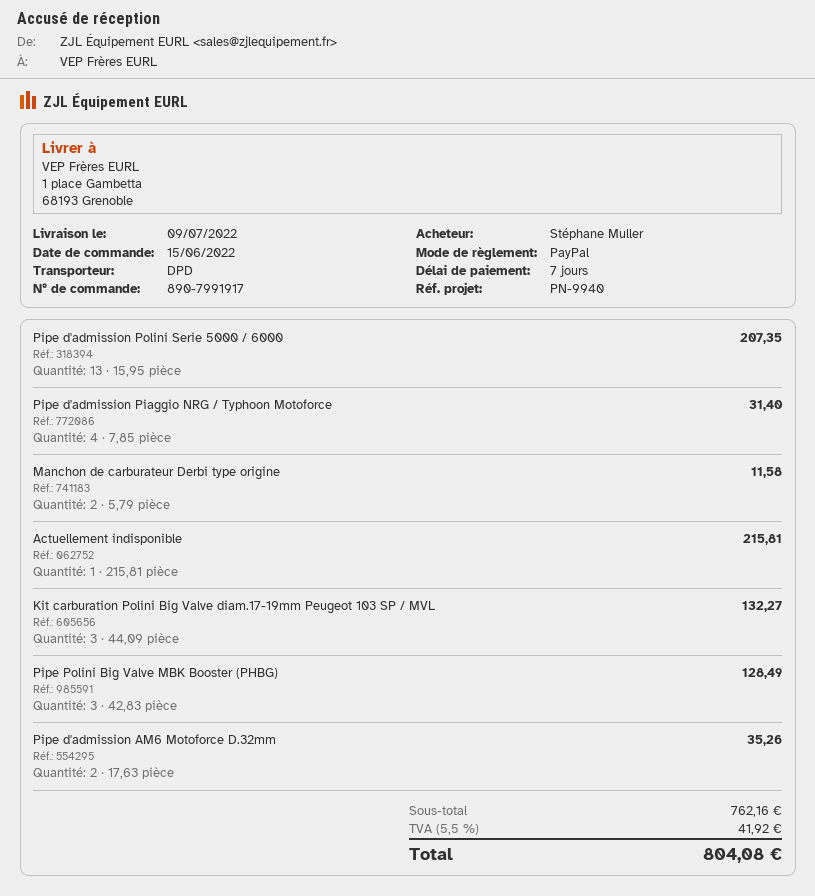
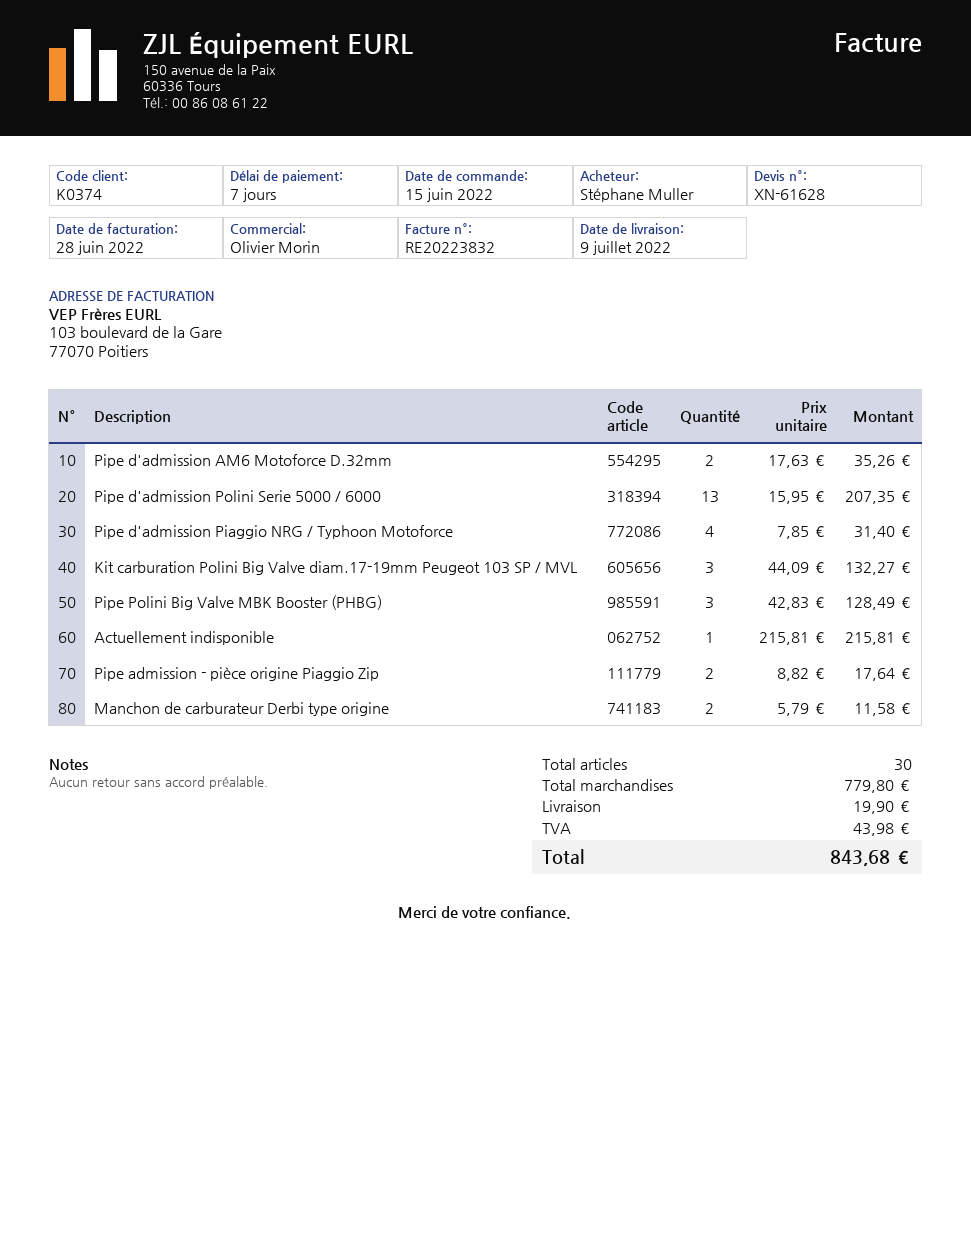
Pipe admission - pièce origine Piaggio Zip: none -> 2 x 8.82 = 17.64
subtotal: 762.16 -> 779.80
shipping: none -> 19.90
tax: 41.92 -> 43.98
total: 804.08 -> 843.68

